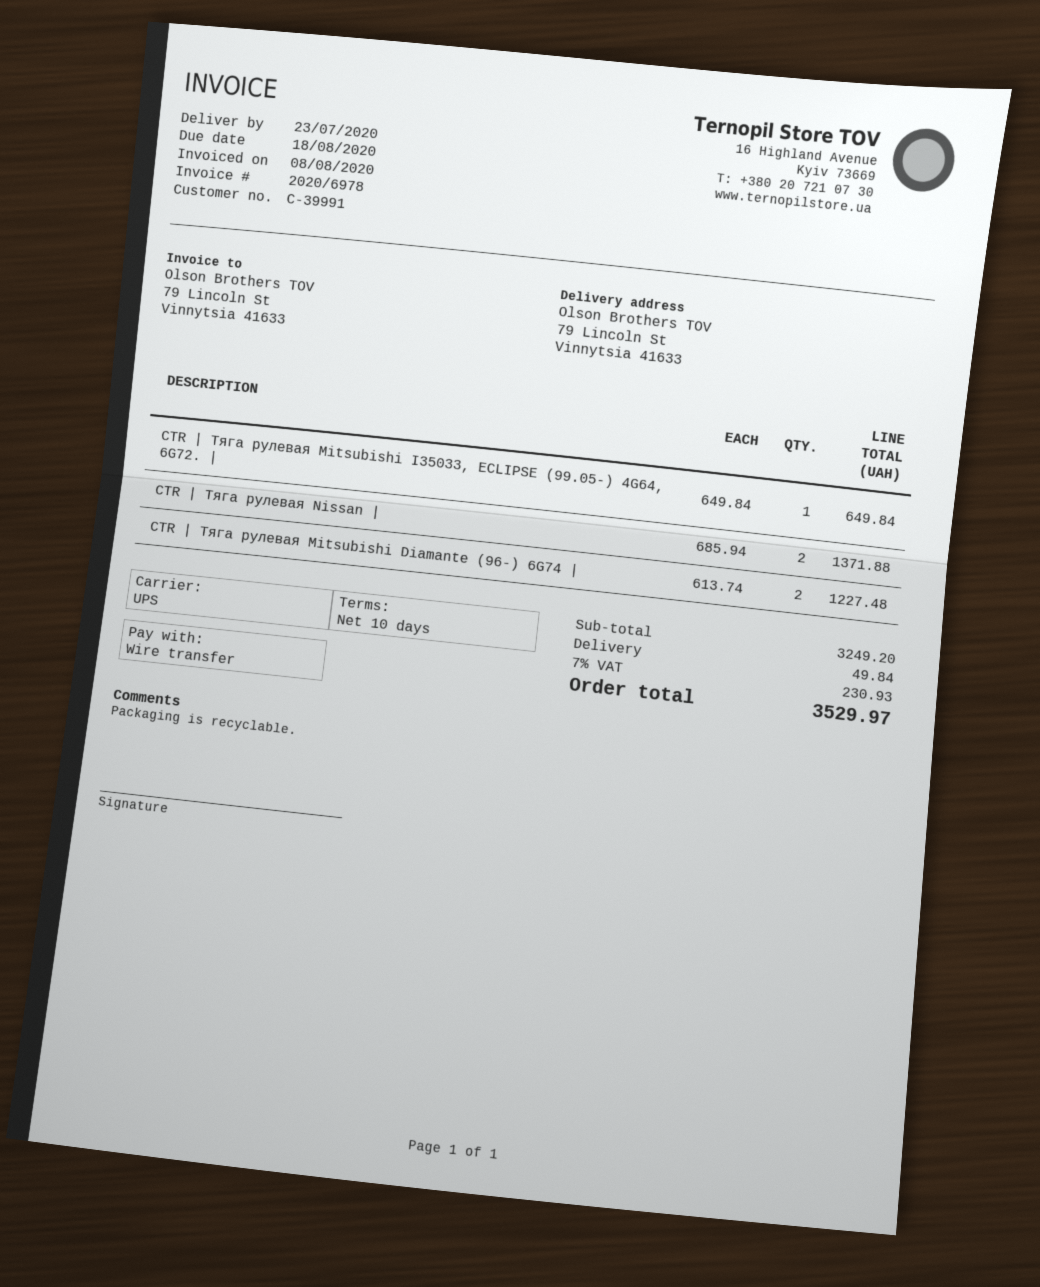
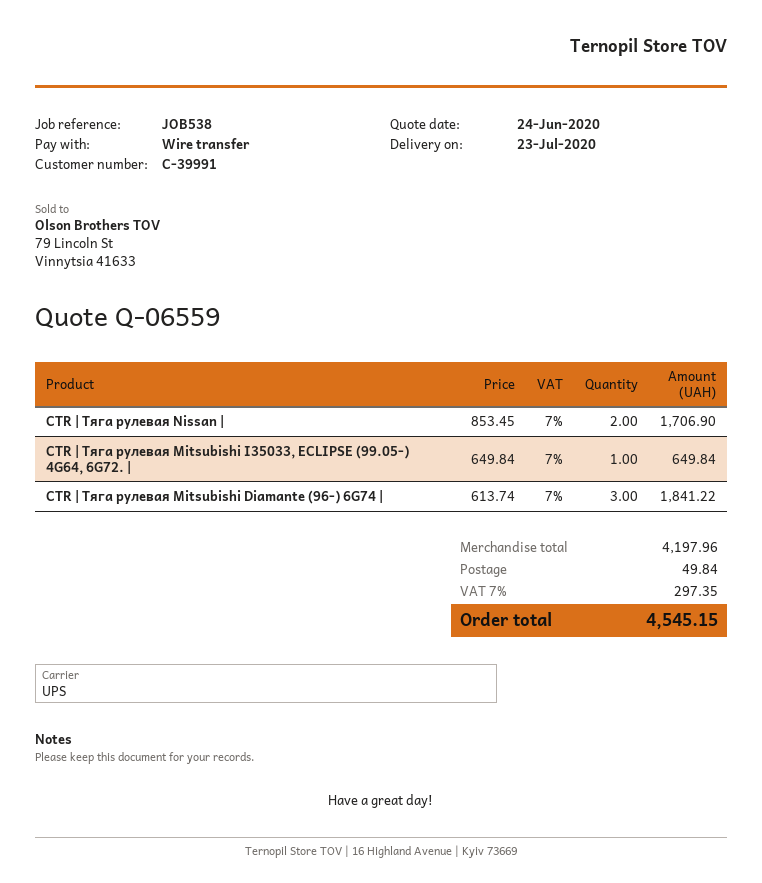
CTR | Тяга рулевая Nissan |: 2 x 685.94 = 1371.88 -> 2 x 853.45 = 1706.90
CTR | Тяга рулевая Mitsubishi Diamante (96-) 6G74 |: 2 x 613.74 = 1227.48 -> 3 x 613.74 = 1841.22
subtotal: 3249.20 -> 4197.96
tax: 7% = 230.93 -> 7% = 297.35
total: 3529.97 -> 4545.15

